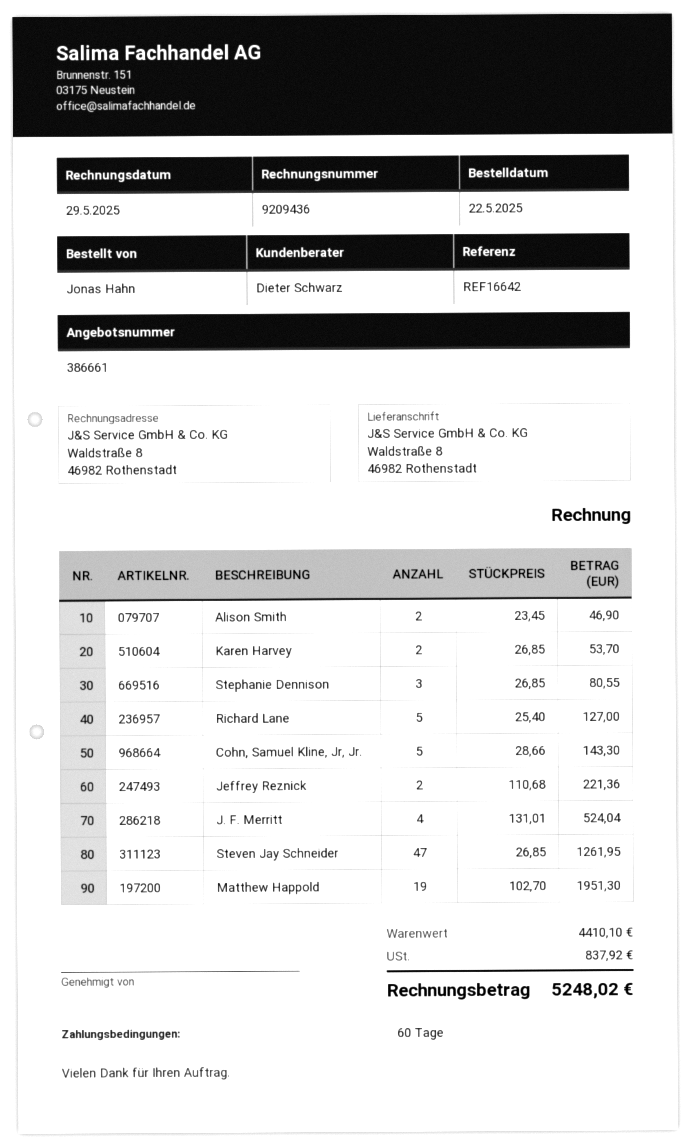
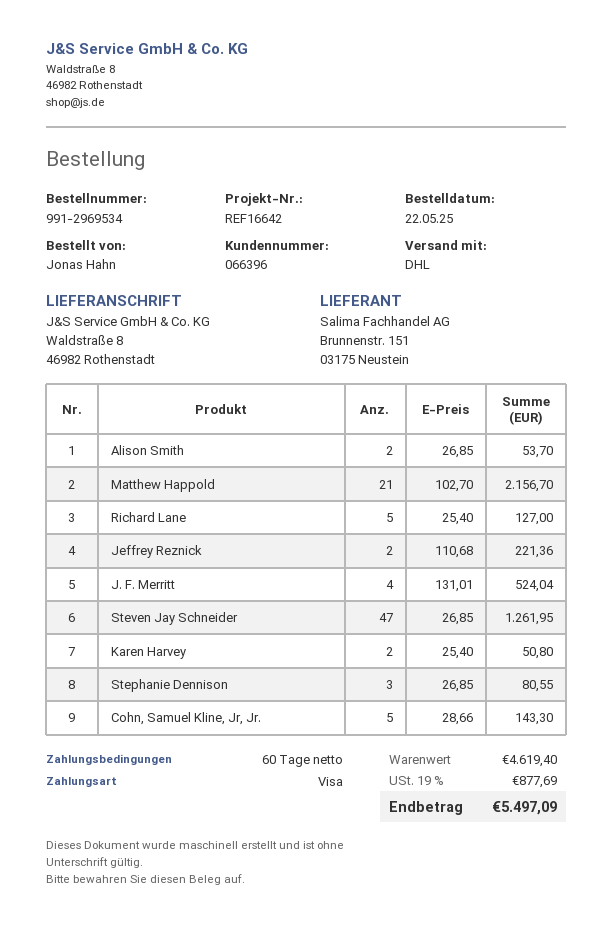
Alison Smith: 2 x 23.45 = 46.90 -> 2 x 26.85 = 53.70
Karen Harvey: 2 x 26.85 = 53.70 -> 2 x 25.40 = 50.80
Matthew Happold: 19 x 102.70 = 1951.30 -> 21 x 102.70 = 2156.70
subtotal: 4410.10 -> 4619.40
tax: 837.92 -> 877.69
total: 5248.02 -> 5497.09

